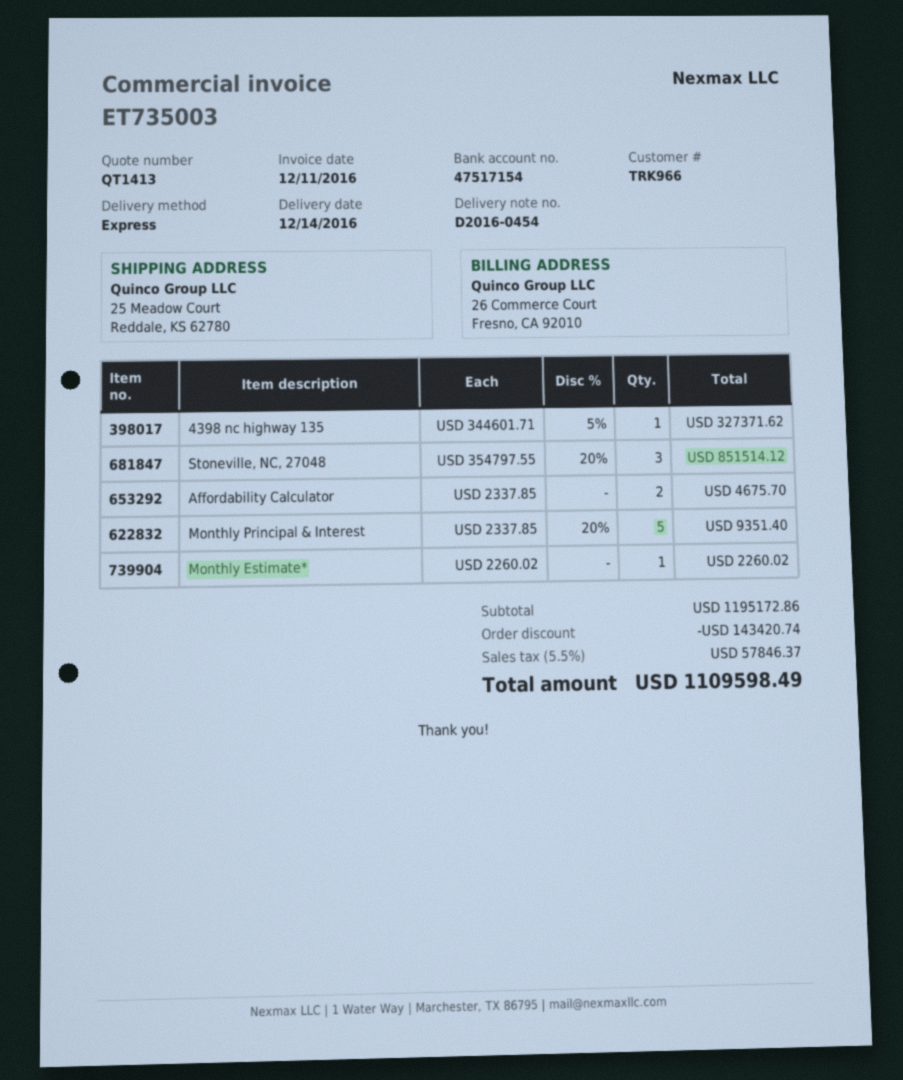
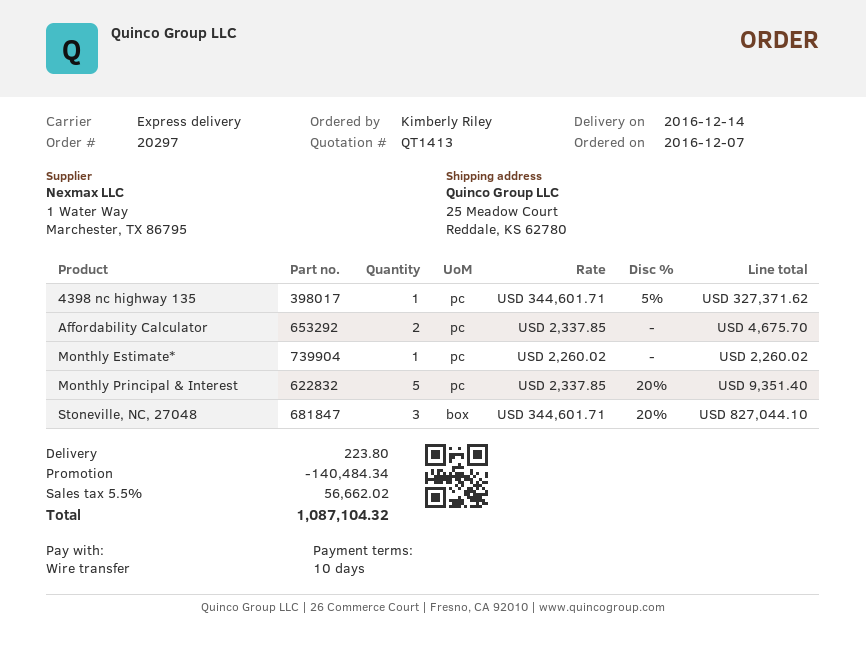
Stoneville, NC, 27048: 3 x 354797.55 - 20% = 851514.12 -> 3 x 344601.71 - 20% = 827044.10
discount: 143420.74 -> 140484.34
shipping: none -> 223.80
tax: 5.5% = 57846.37 -> 5.5% = 56662.02
total: 1109598.49 -> 1087104.32

